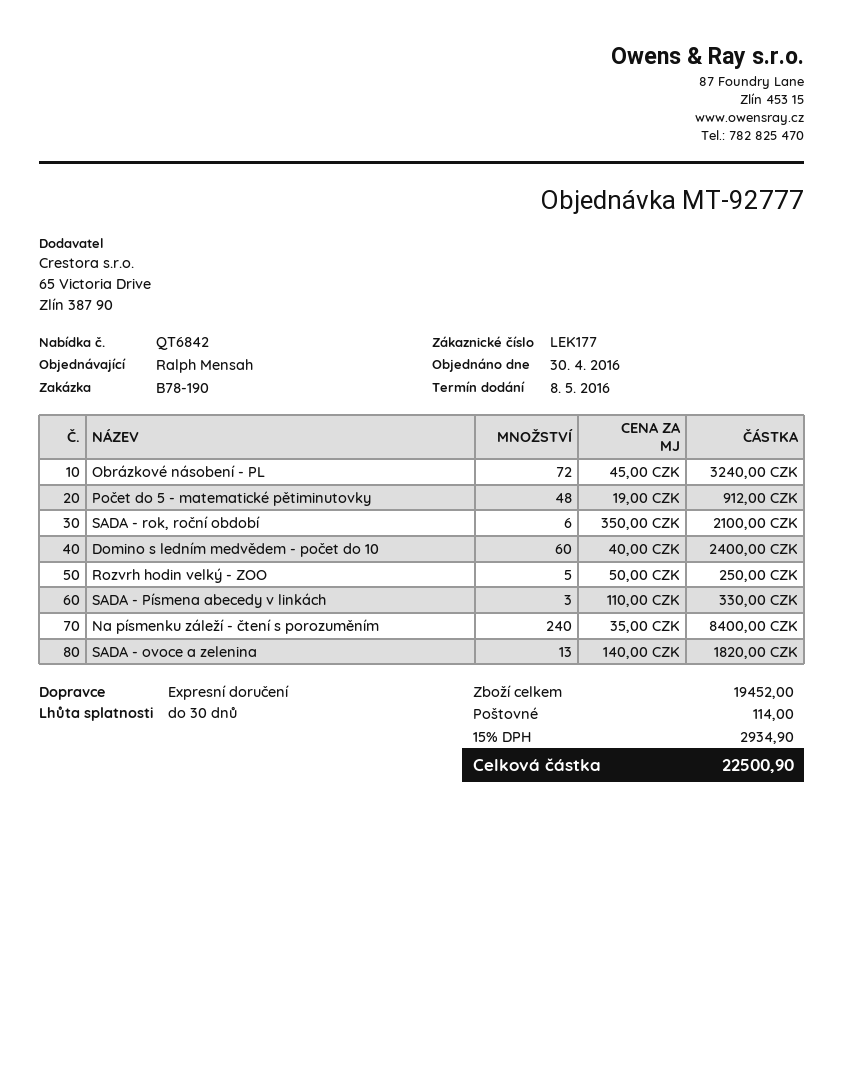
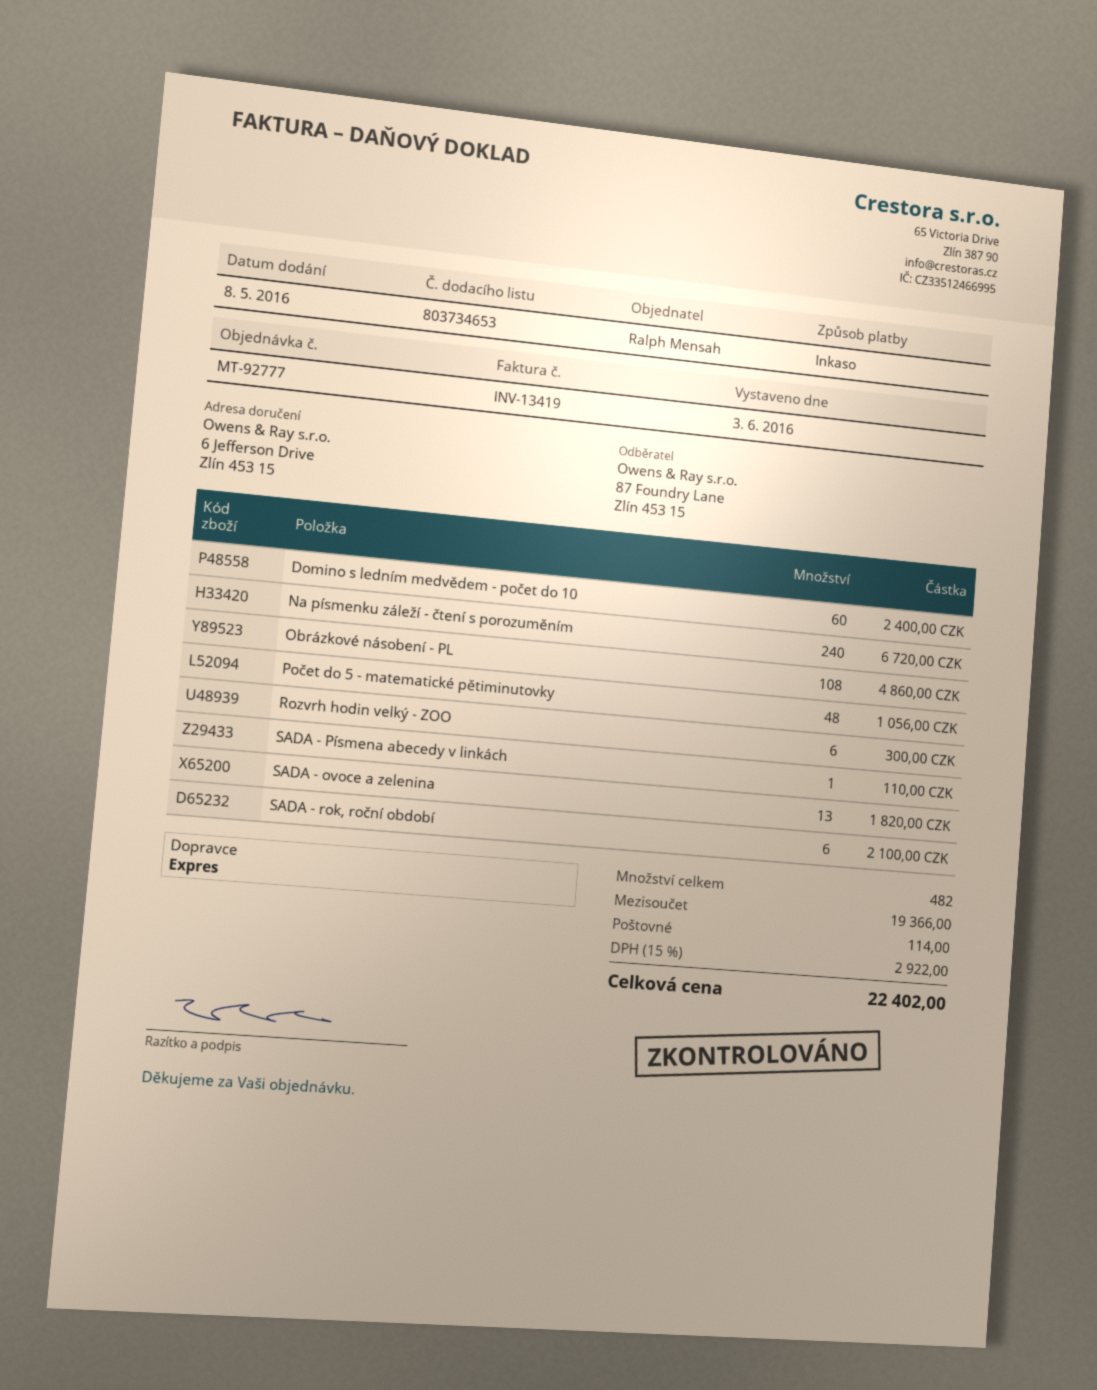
Obrázkové násobení - PL: 72 for 3240.00 -> 108 for 4860.00
Počet do 5 - matematické pětiminutovky: 48 for 912.00 -> 48 for 1056.00
Rozvrh hodin velký - ZOO: 5 for 250.00 -> 6 for 300.00
SADA - Písmena abecedy v linkách: 3 for 330.00 -> 1 for 110.00
Na písmenku záleží - čtení s porozuměním: 240 for 8400.00 -> 240 for 6720.00
subtotal: 19452.00 -> 19366.00
tax: 15% = 2934.90 -> 15% = 2922.00
total: 22500.90 -> 22402.00

